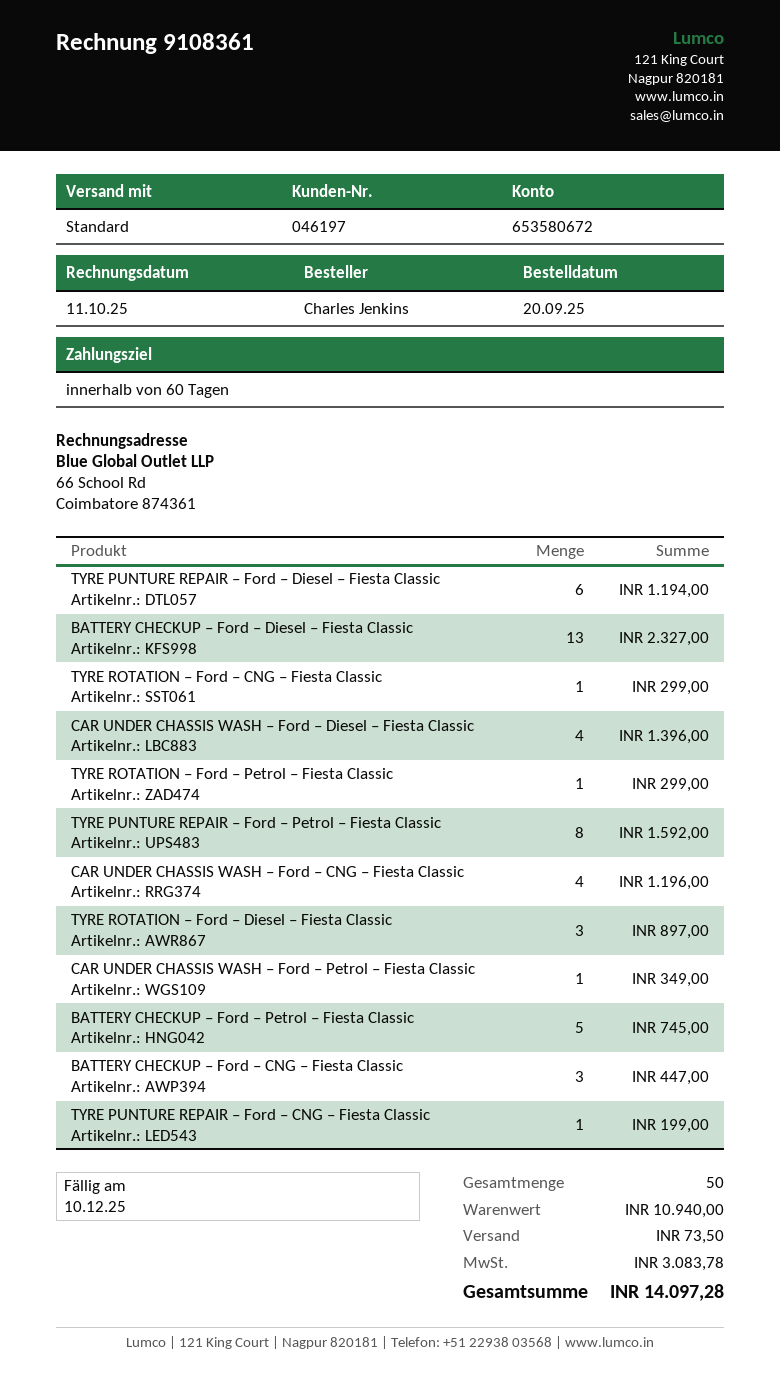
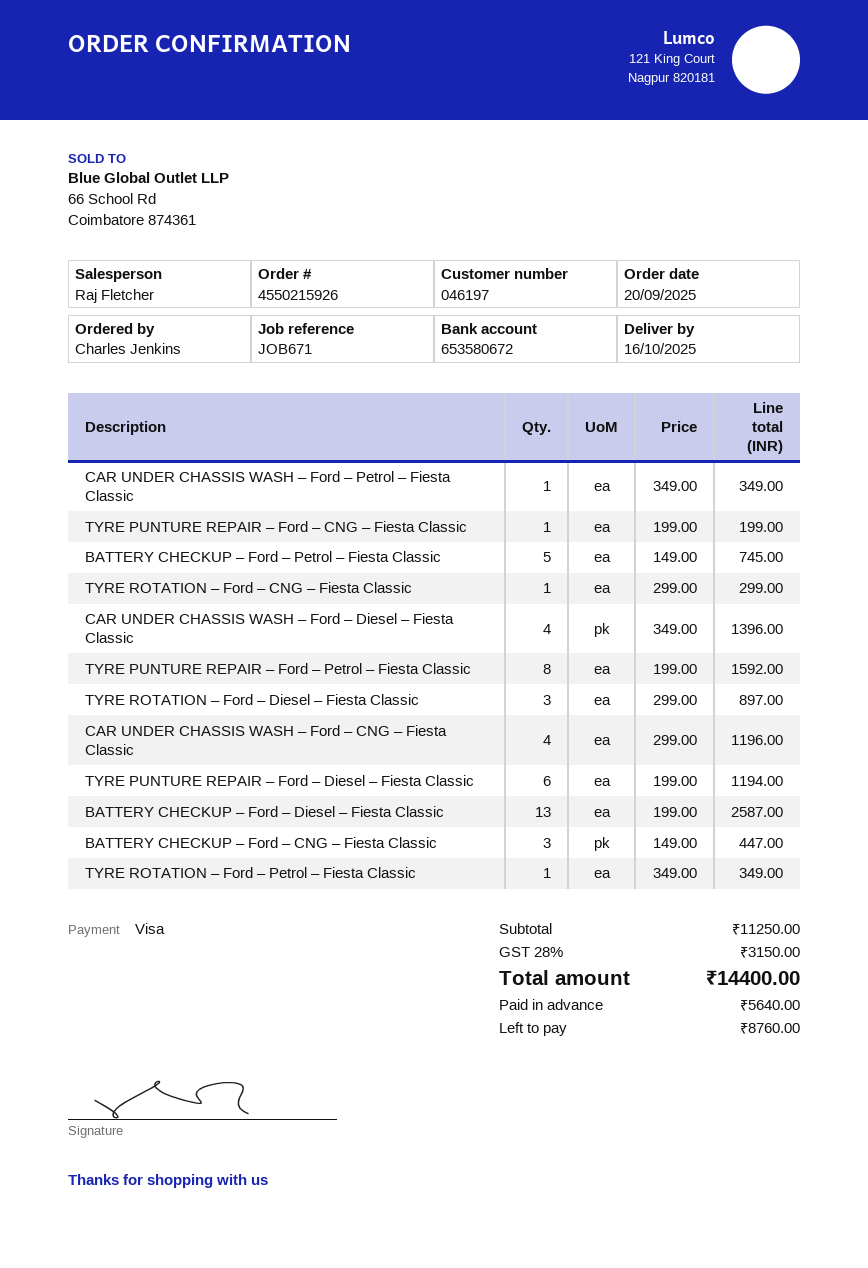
BATTERY CHECKUP – Ford – Diesel – Fiesta Classic: 13 for 2327.00 -> 13 for 2587.00
TYRE ROTATION – Ford – Petrol – Fiesta Classic: 1 for 299.00 -> 1 for 349.00
subtotal: 10940.00 -> 11250.00
shipping: 73.50 -> none
tax: 3083.78 -> 3150.00
total: 14097.28 -> 14400.00

